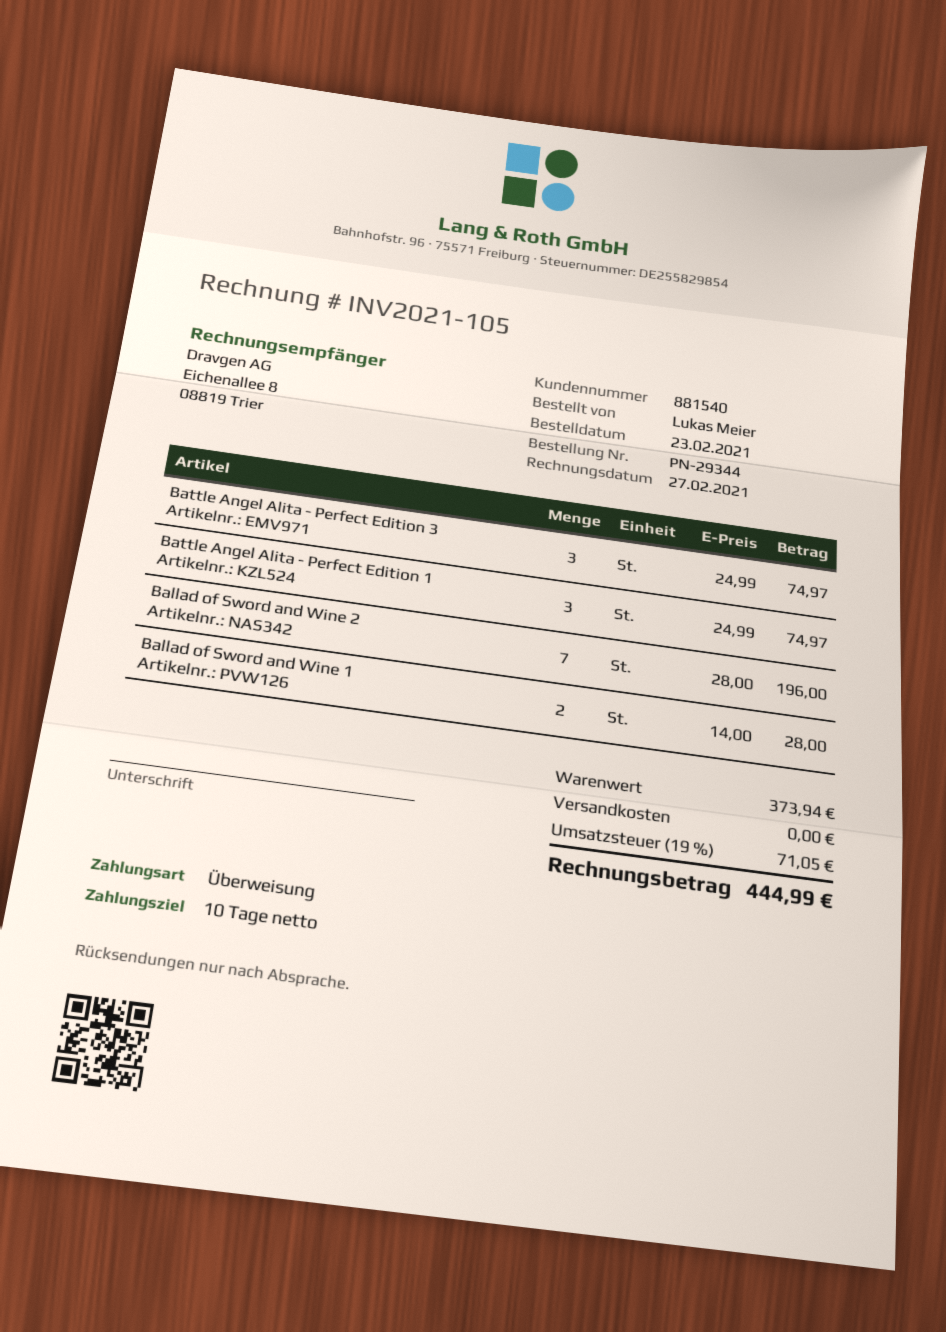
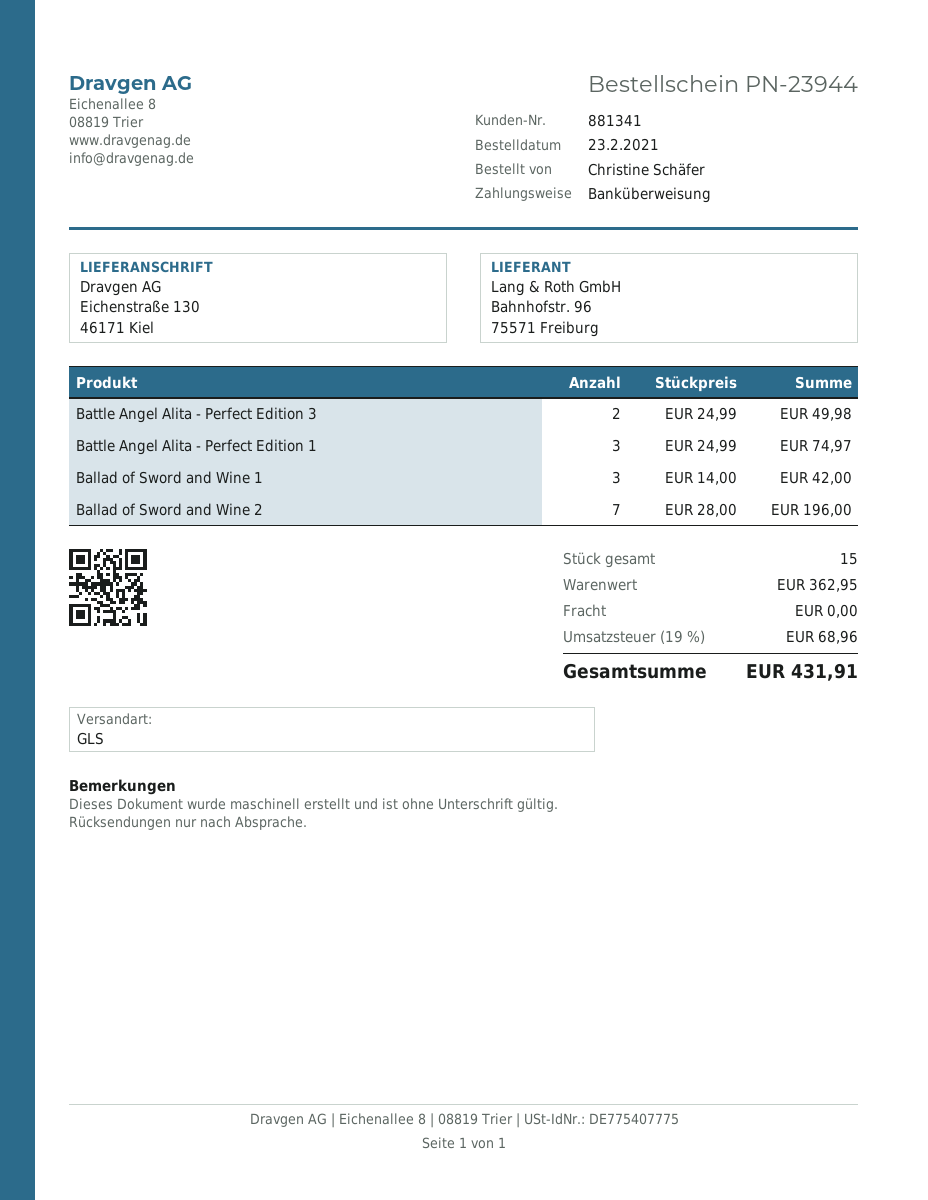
order number: PN-29344 -> PN-23944
customer number: 881540 -> 881341
ordered by: Lukas Meier -> Christine Schäfer
Battle Angel Alita - Perfect Edition 3: 3 x 24.99 = 74.97 -> 2 x 24.99 = 49.98
Ballad of Sword and Wine 1: 2 x 14.00 = 28.00 -> 3 x 14.00 = 42.00
subtotal: 373.94 -> 362.95
tax: 19% = 71.05 -> 19% = 68.96
total: 444.99 -> 431.91

